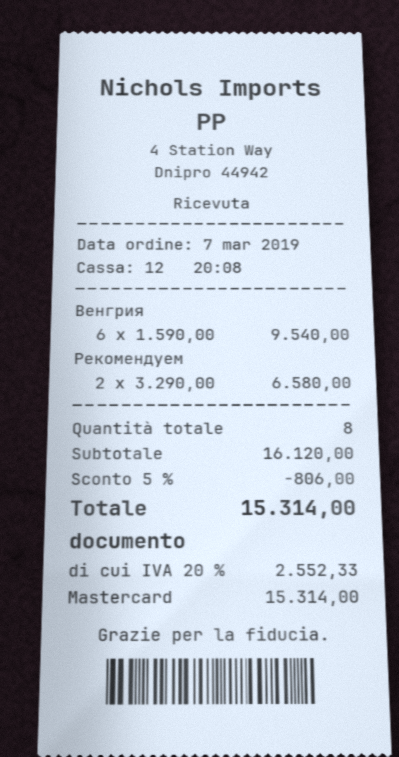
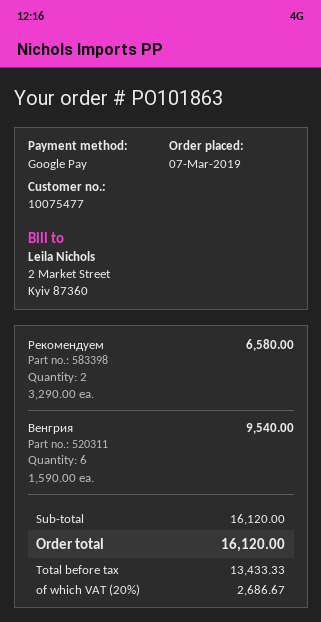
payment method: Mastercard -> Google Pay
discount: 5% = 806.00 -> none
tax: 20% = 2552.33 -> 20% = 2686.67
total: 15314.00 -> 16120.00

